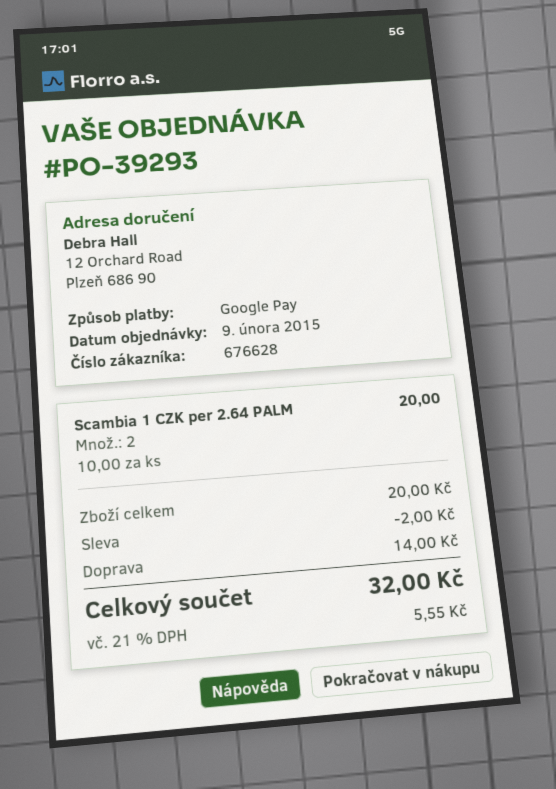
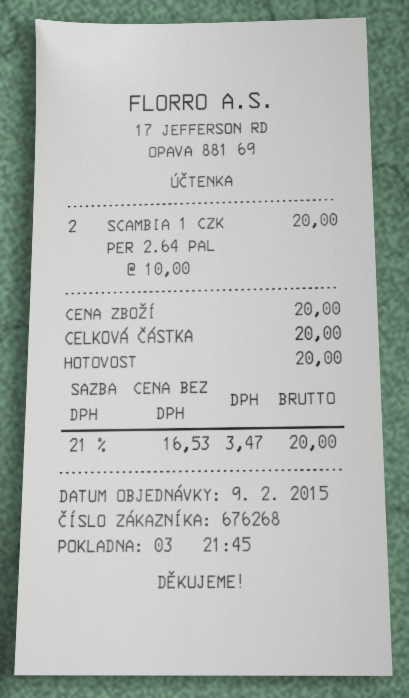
customer number: 676628 -> 676268
payment method: Google Pay -> cash
discount: 2.00 -> none
shipping: 14.00 -> none
tax: 21% = 5.55 -> 21% = 3.47
total: 32.00 -> 20.00

